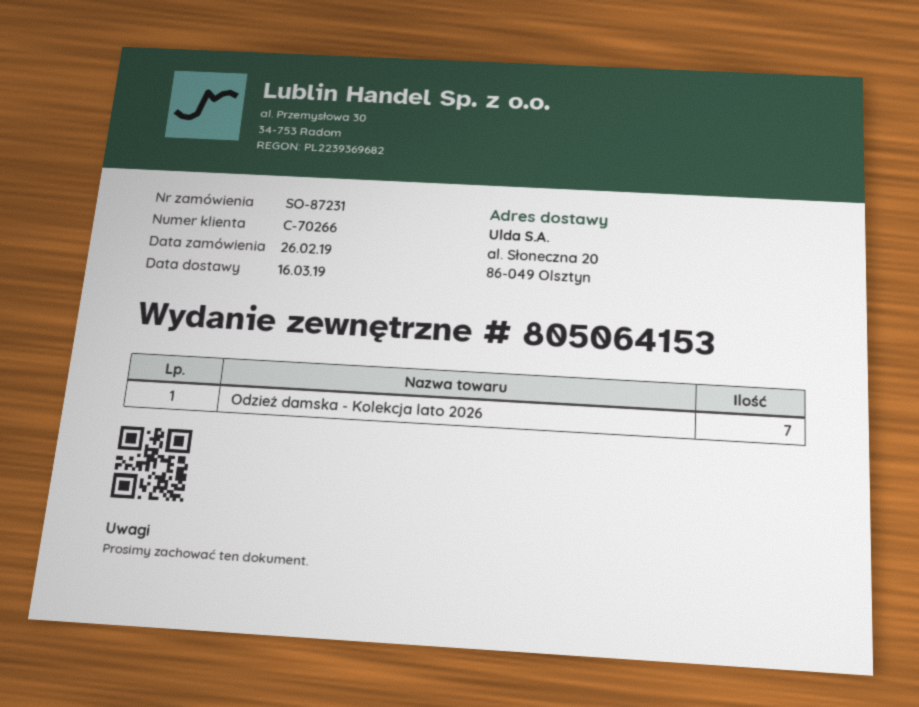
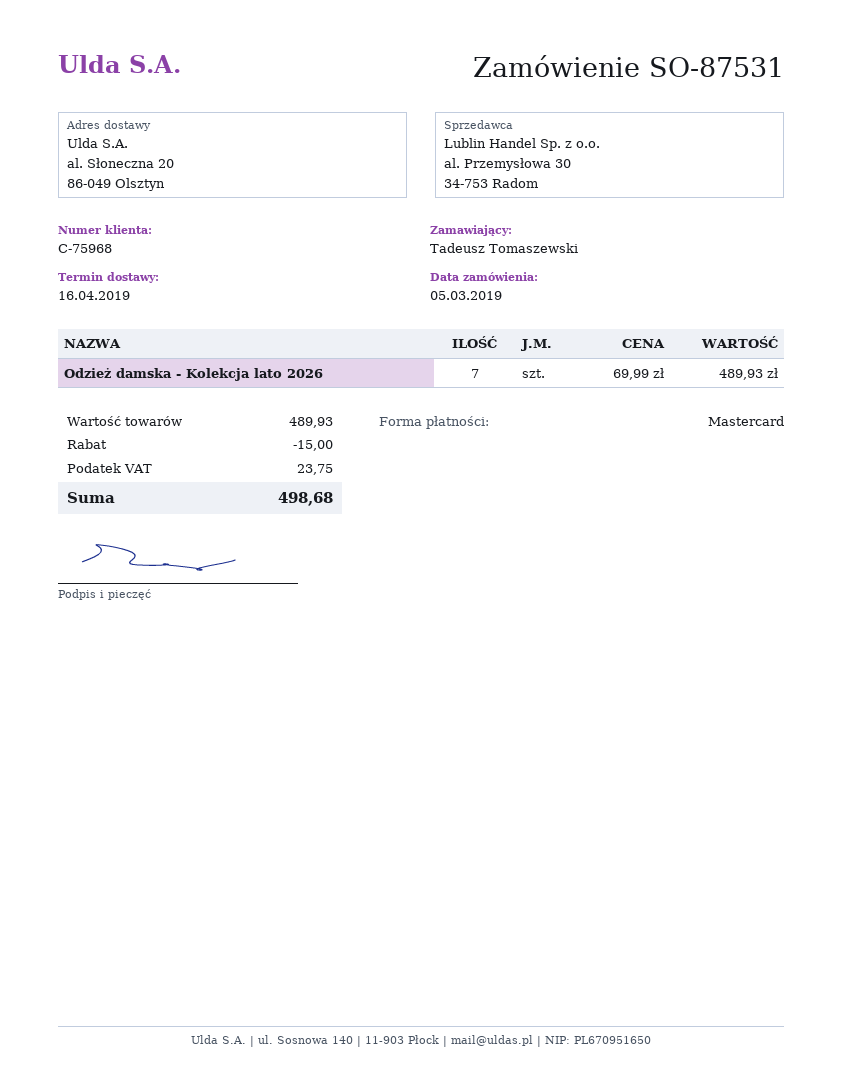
order number: SO-87231 -> SO-87531
order date: 2019-02-26 -> 2019-03-05
delivery date: 2019-03-16 -> 2019-04-16
customer number: C-70266 -> C-75968

